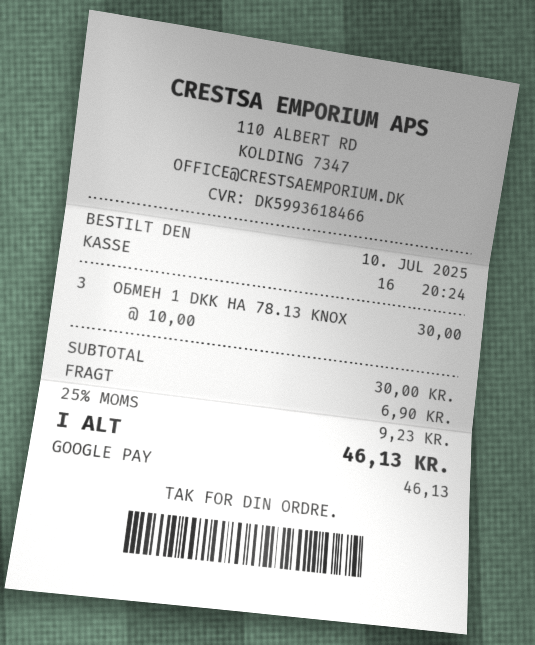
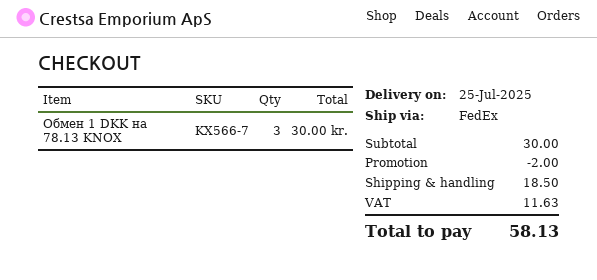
discount: none -> 2.00
shipping: 6.90 -> 18.50
tax: 9.23 -> 11.63
total: 46.13 -> 58.13

